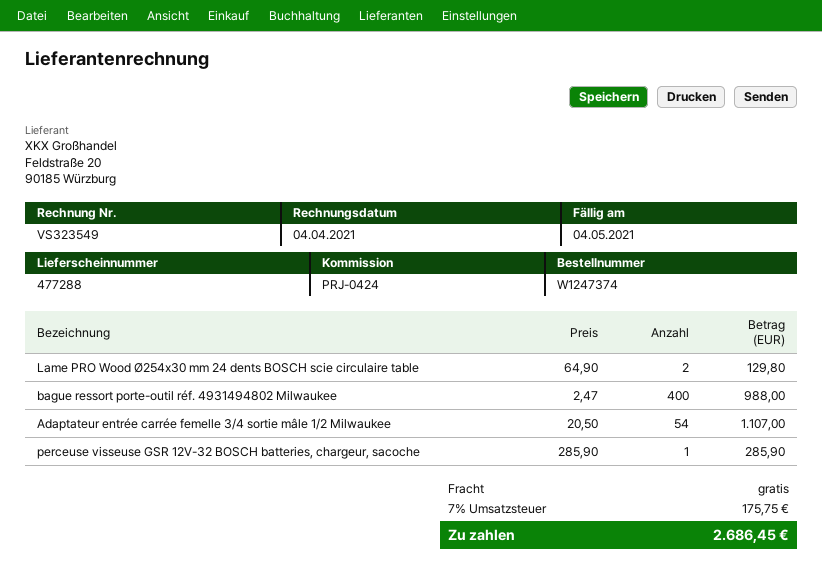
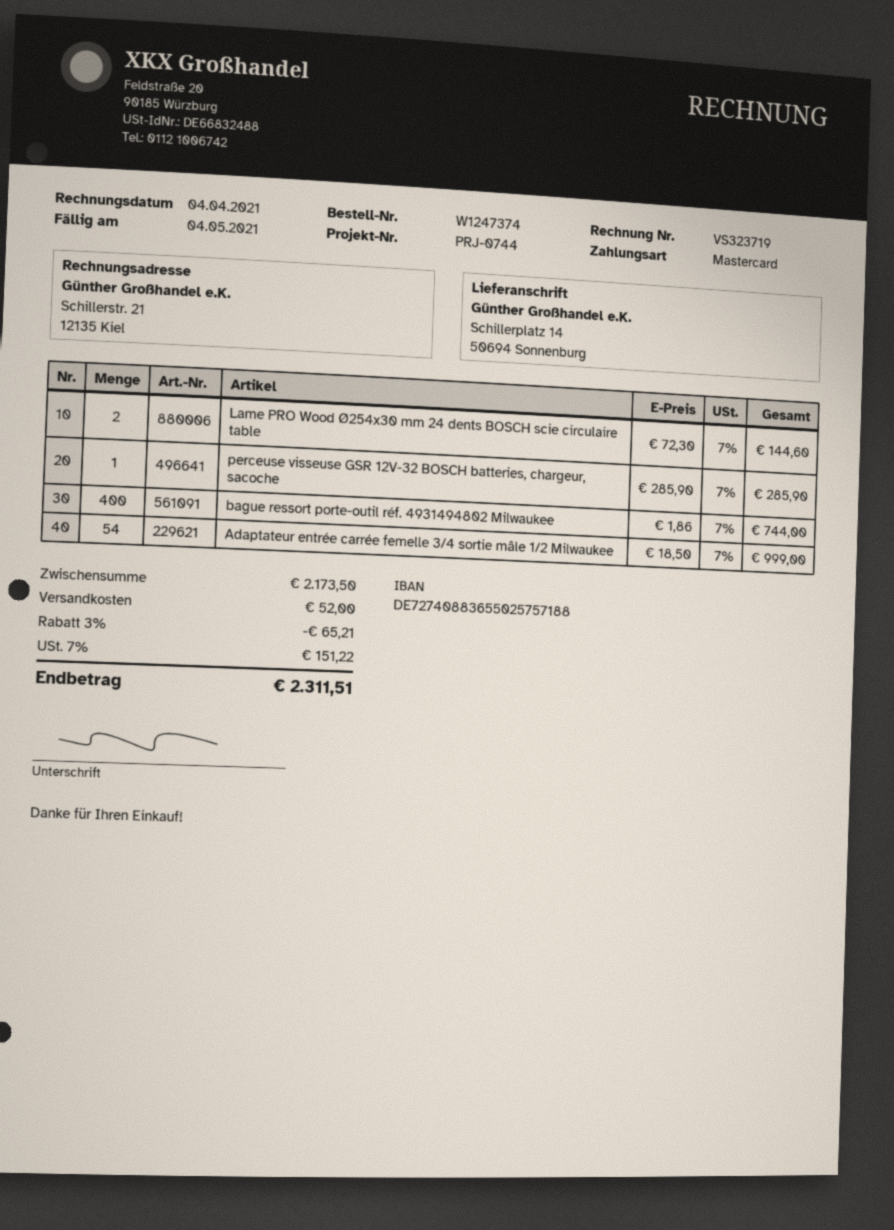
invoice number: VS323549 -> VS323719
reference: PRJ-0424 -> PRJ-0744
Lame PRO Wood Ø254x30 mm 24 dents BOSCH scie circulaire table: 2 x 64.90 = 129.80 -> 2 x 72.30 = 144.60
bague ressort porte-outil réf. 4931494802 Milwaukee: 400 x 2.47 = 988.00 -> 400 x 1.86 = 744.00
Adaptateur entrée carrée femelle 3/4 sortie mâle 1/2 Milwaukee: 54 x 20.50 = 1107.00 -> 54 x 18.50 = 999.00
discount: none -> 3% = 65.21
shipping: 0.00 -> 52.00
tax: 7% = 175.75 -> 7% = 151.22
total: 2686.45 -> 2311.51

